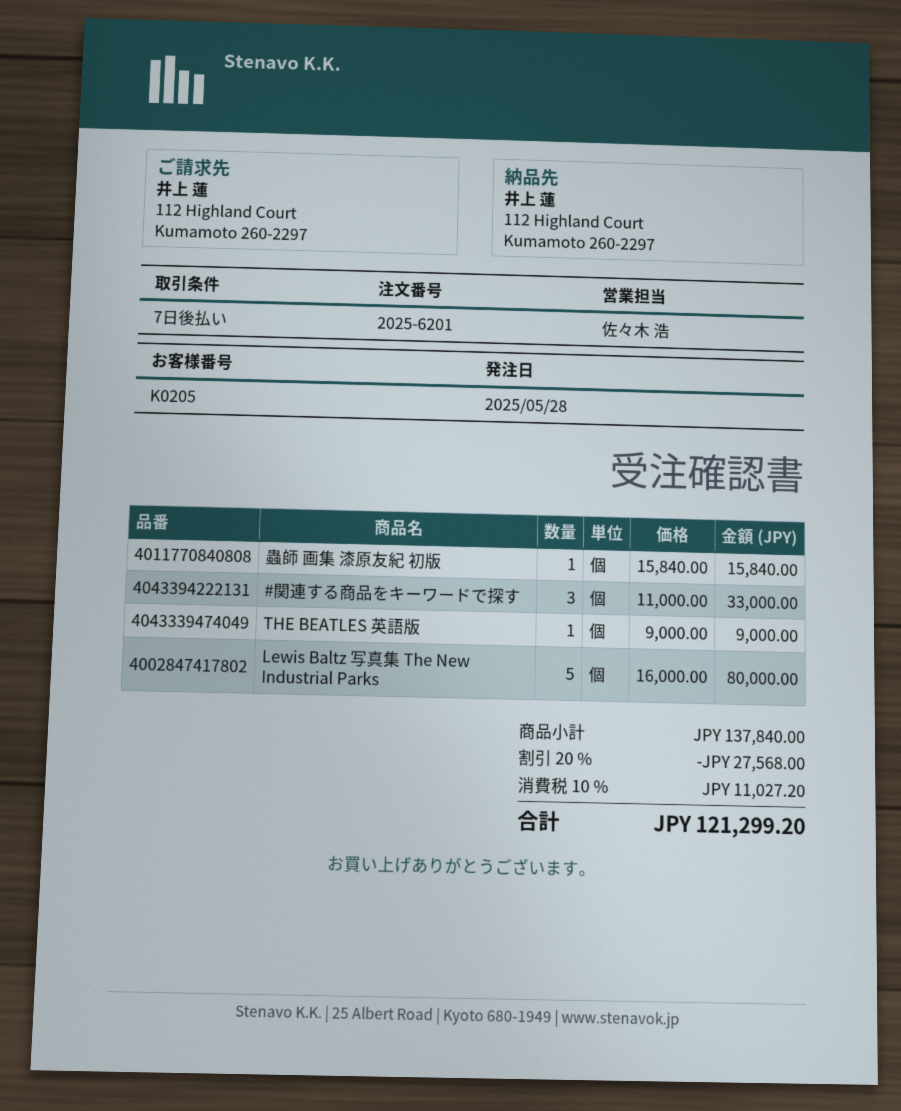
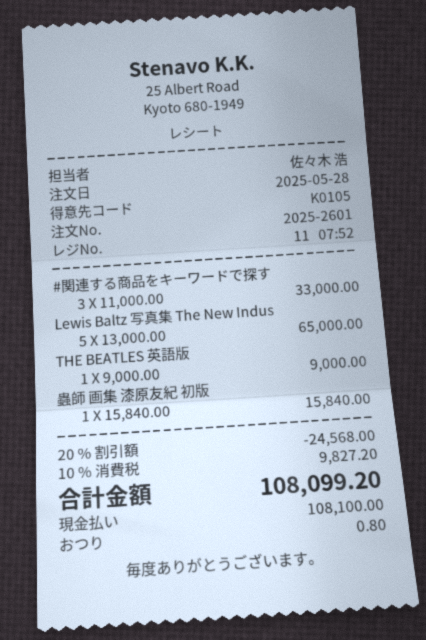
order number: 2025-6201 -> 2025-2601
customer number: K0205 -> K0105
Lewis Baltz 写真集 The New Industrial Parks: 5 x 16000.00 = 80000.00 -> 5 x 13000.00 = 65000.00
discount: 20% = 27568.00 -> 20% = 24568.00
tax: 10% = 11027.20 -> 10% = 9827.20
total: 121299.20 -> 108099.20

